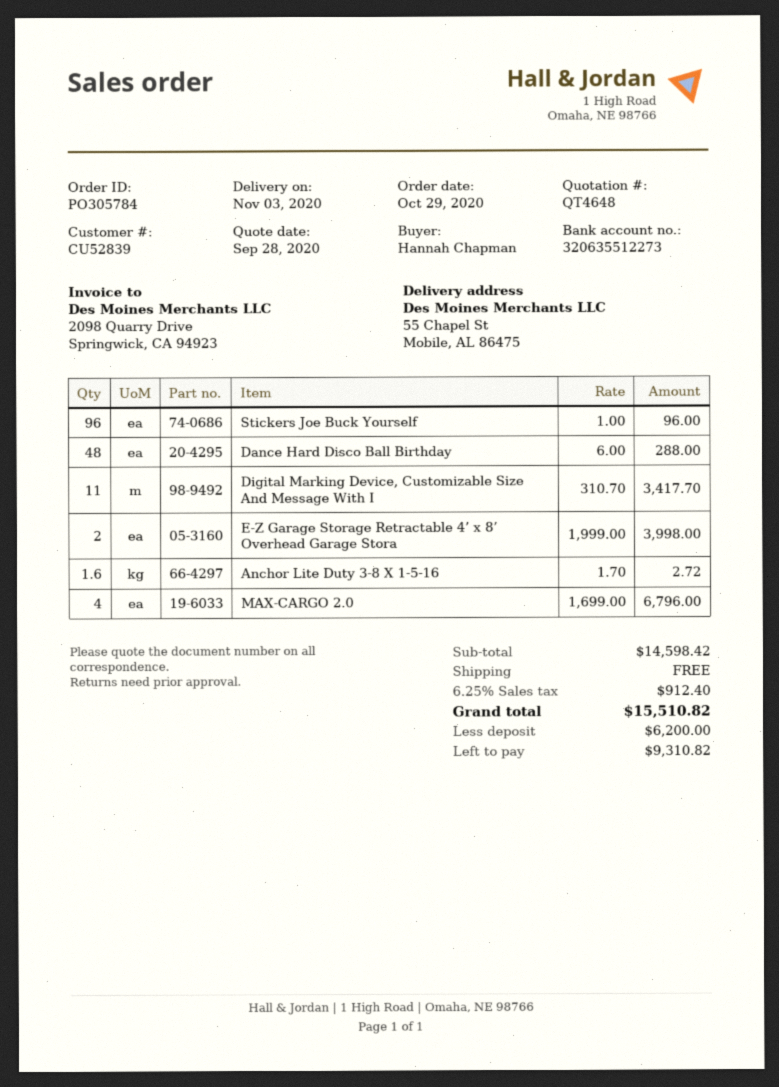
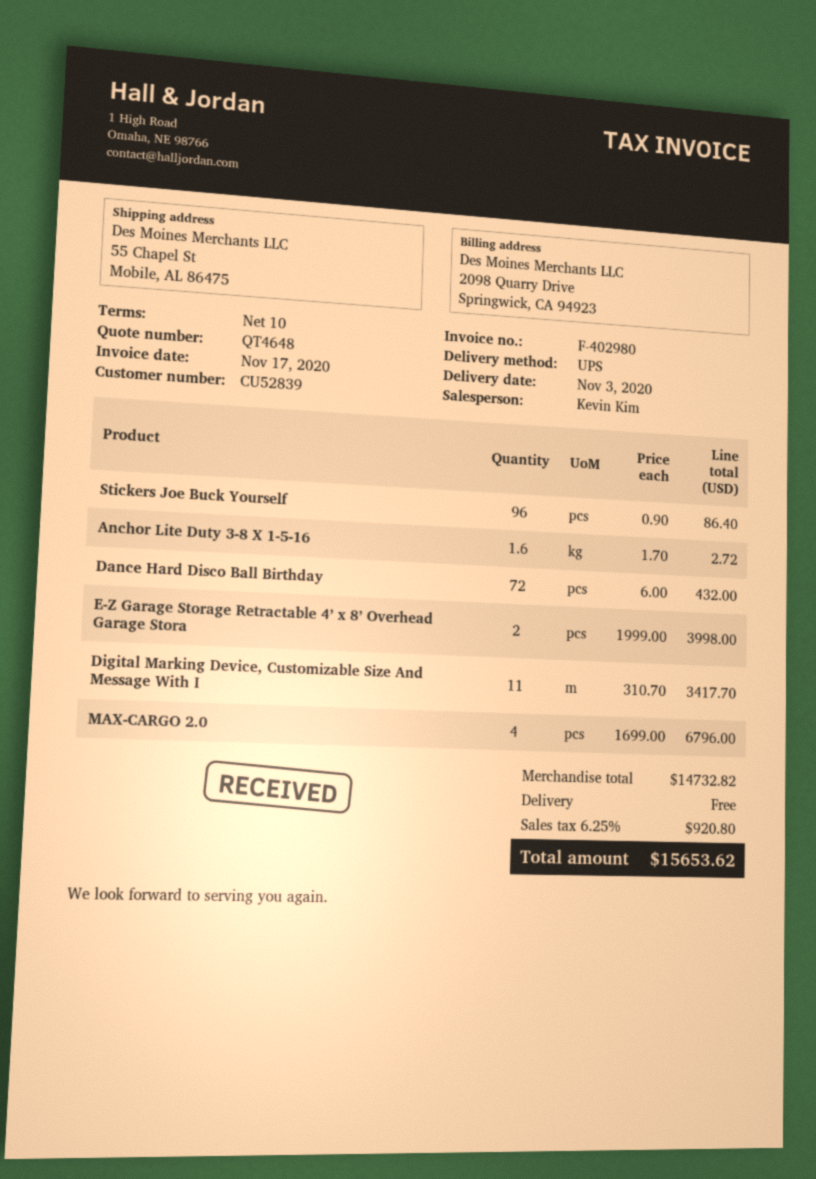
Stickers Joe Buck Yourself: 96 x 1.00 = 96.00 -> 96 x 0.90 = 86.40
Dance Hard Disco Ball Birthday: 48 x 6.00 = 288.00 -> 72 x 6.00 = 432.00
subtotal: 14598.42 -> 14732.82
tax: 6.25% = 912.40 -> 6.25% = 920.80
total: 15510.82 -> 15653.62

